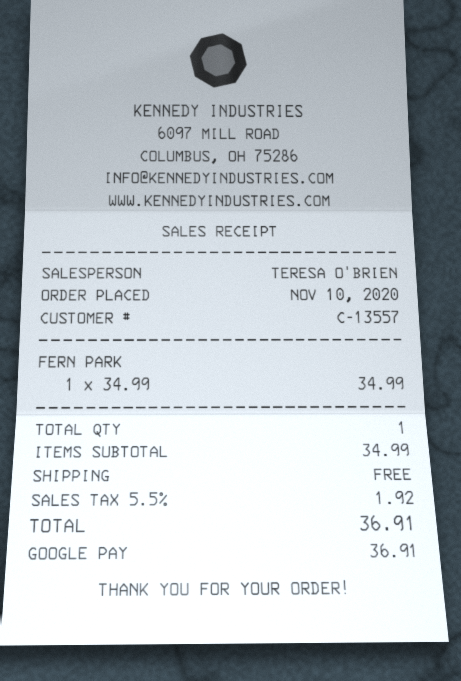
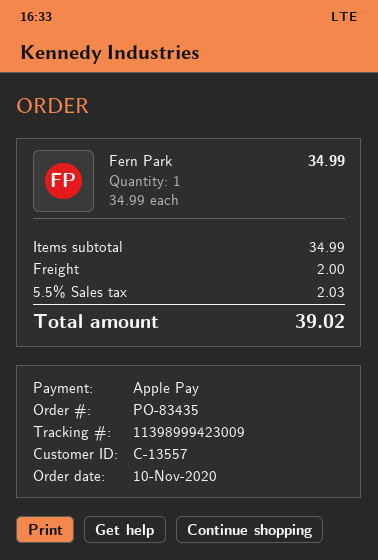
payment method: Google Pay -> Apple Pay
shipping: 0.00 -> 2.00
tax: 5.5% = 1.92 -> 5.5% = 2.03
total: 36.91 -> 39.02

